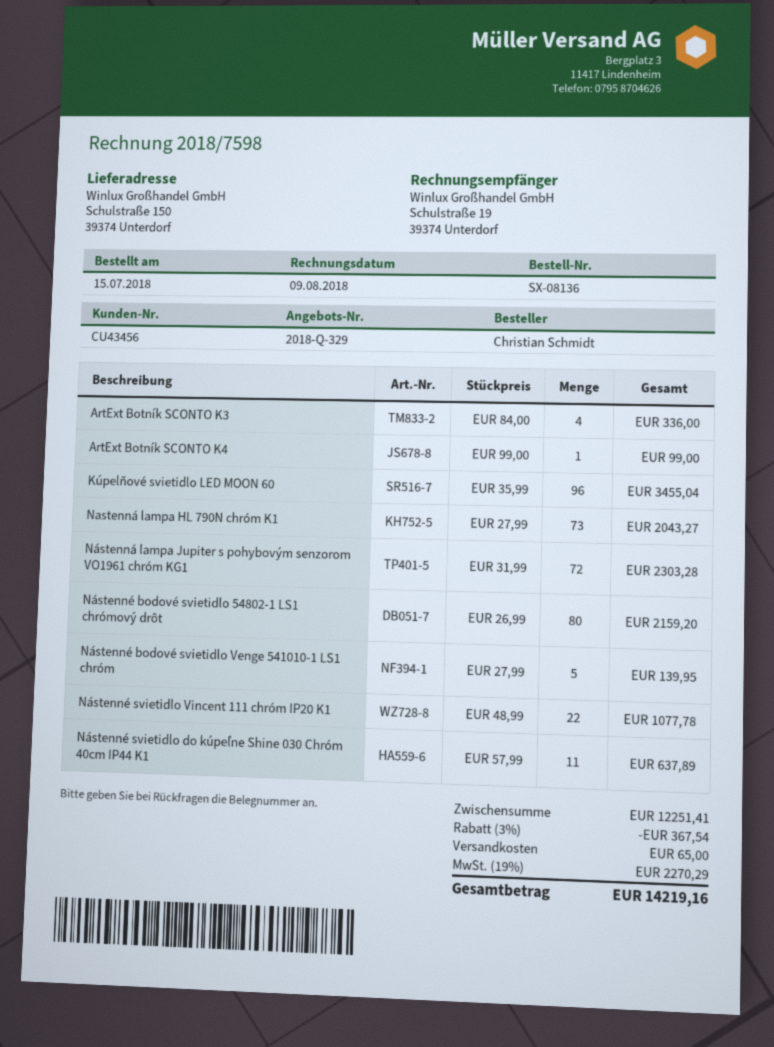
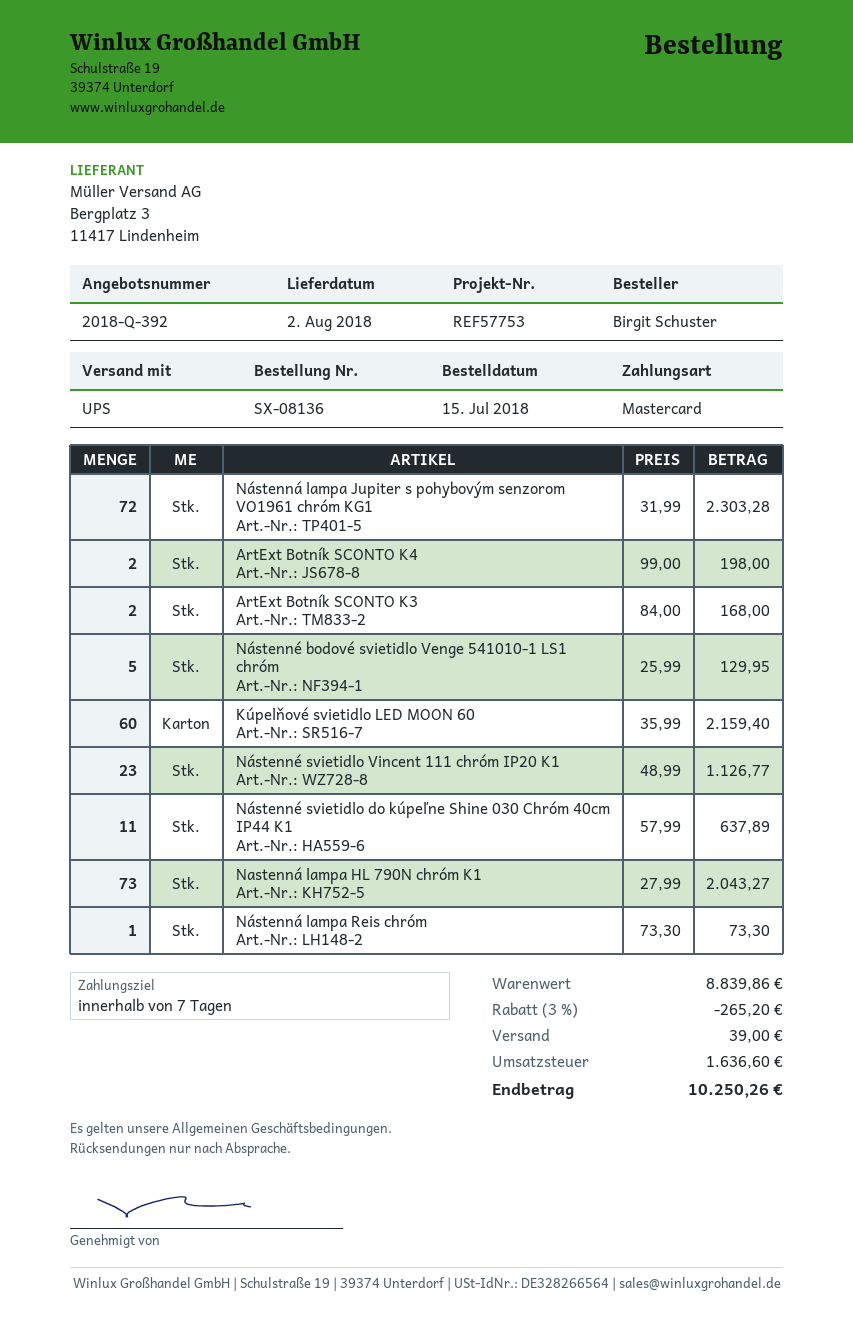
quote number: 2018-Q-329 -> 2018-Q-392
ordered by: Christian Schmidt -> Birgit Schuster
ArtExt Botník SCONTO K3: 4 x 84.00 = 336.00 -> 2 x 84.00 = 168.00
ArtExt Botník SCONTO K4: 1 x 99.00 = 99.00 -> 2 x 99.00 = 198.00
Kúpelňové svietidlo LED MOON 60: 96 x 35.99 = 3455.04 -> 60 x 35.99 = 2159.40
Nástenné bodové svietidlo 54802-1 LS1 chrómový drôt: 80 x 26.99 = 2159.20 -> none
Nástenné bodové svietidlo Venge 541010-1 LS1 chróm: 5 x 27.99 = 139.95 -> 5 x 25.99 = 129.95
Nástenné svietidlo Vincent 111 chróm IP20 K1: 22 x 48.99 = 1077.78 -> 23 x 48.99 = 1126.77
Nástenná lampa Reis chróm: none -> 1 x 73.30 = 73.30
subtotal: 12251.41 -> 8839.86
discount: 3% = 367.54 -> 3% = 265.20
shipping: 65.00 -> 39.00
tax: 2270.29 -> 1636.60
total: 14219.16 -> 10250.26

